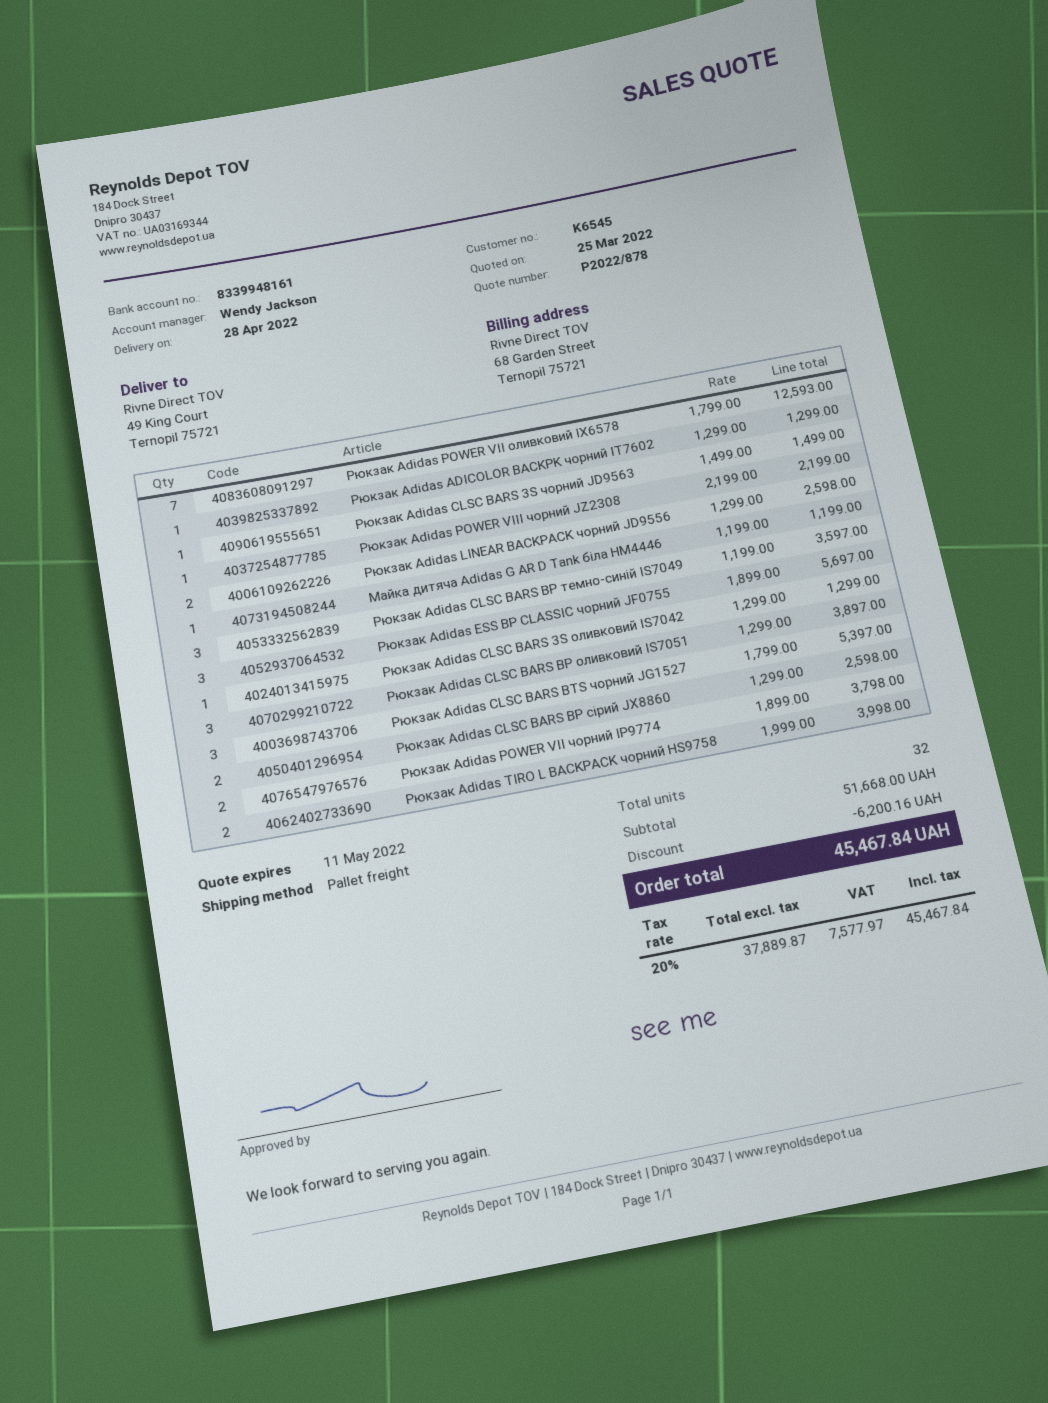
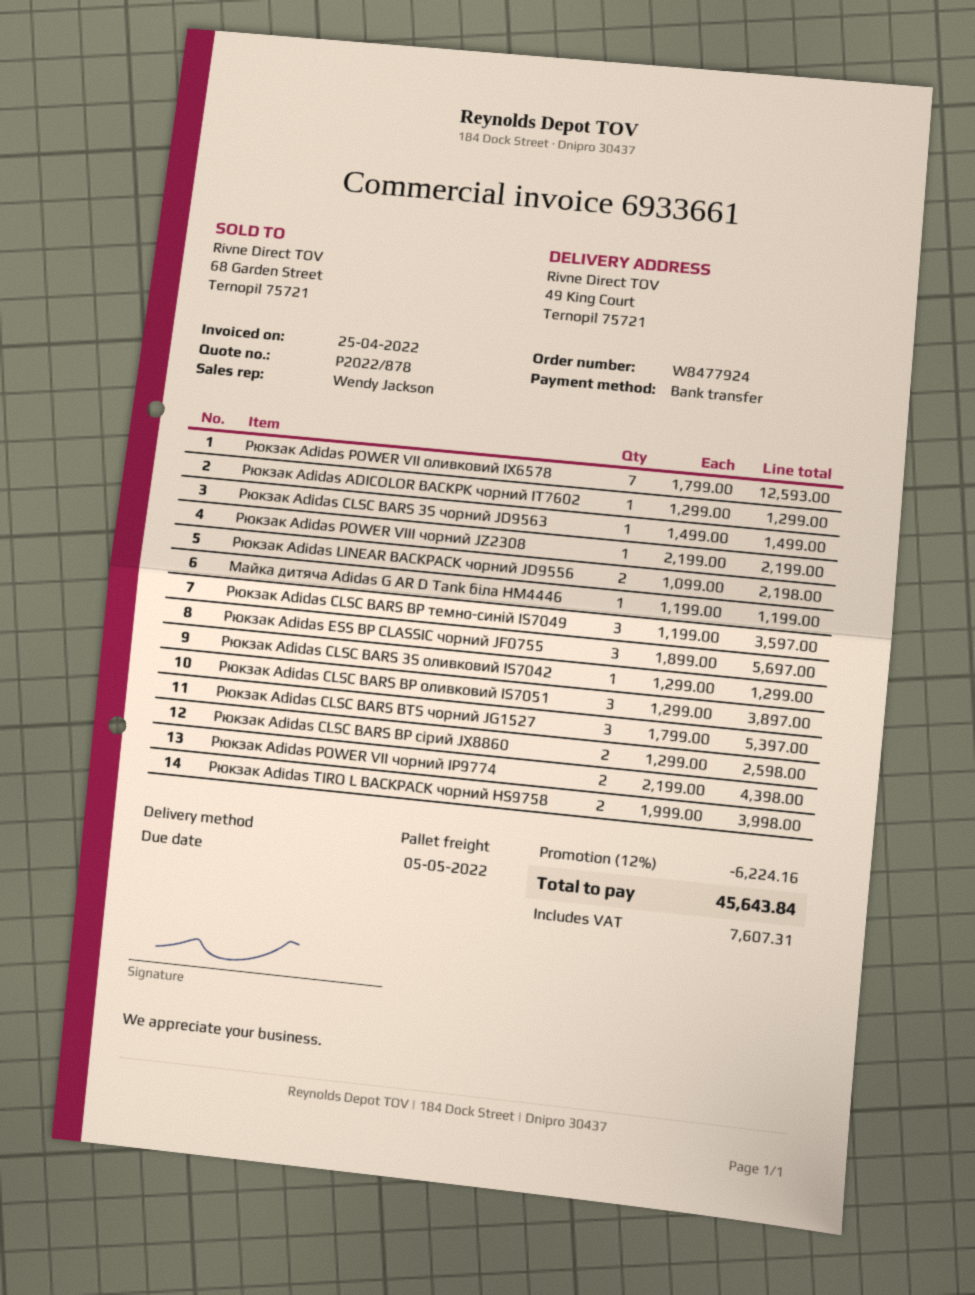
Рюкзак Adidas LINEAR BACKPACK чорний JD9556: 2 x 1299.00 = 2598.00 -> 2 x 1099.00 = 2198.00
Рюкзак Adidas POWER VII чорний IP9774: 2 x 1899.00 = 3798.00 -> 2 x 2199.00 = 4398.00
discount: 6200.16 -> 6224.16
tax: 7577.97 -> 7607.31
total: 45467.84 -> 45643.84

